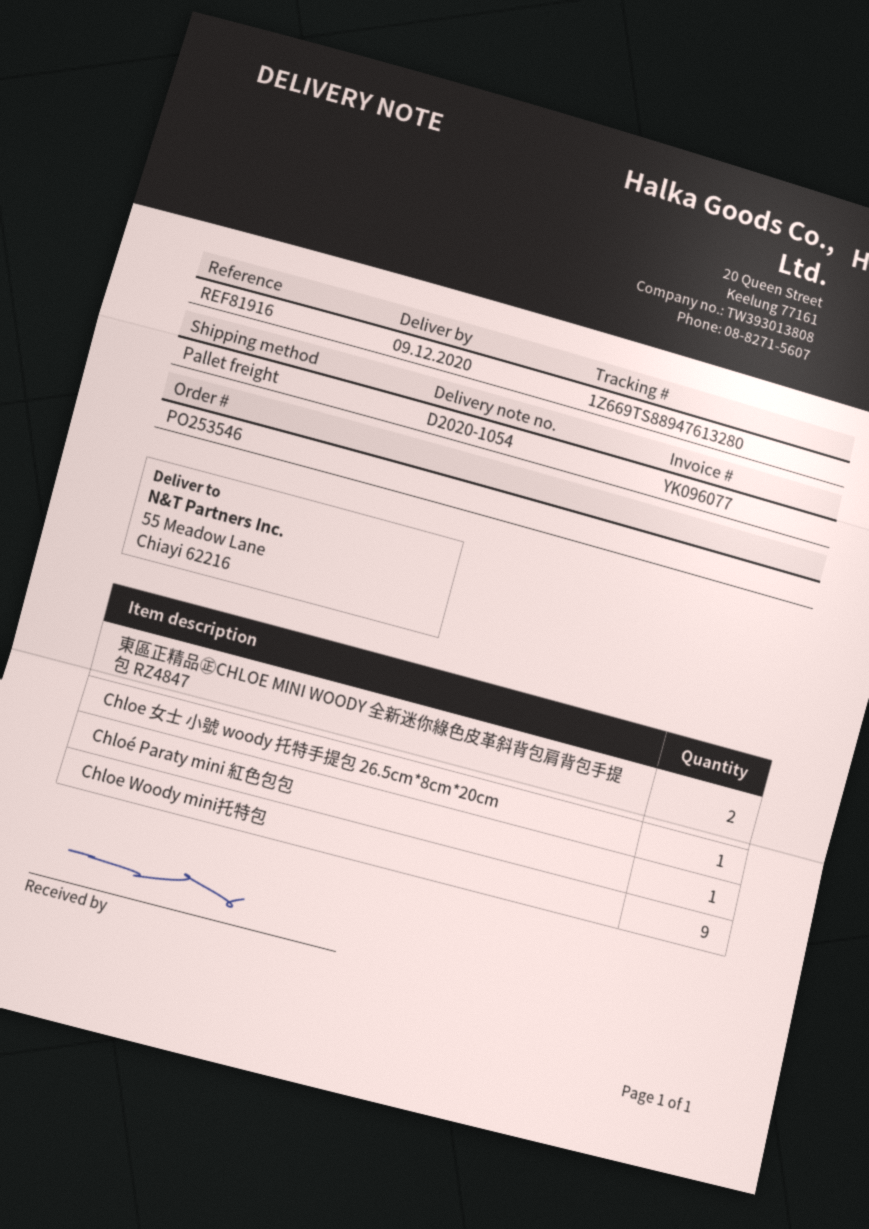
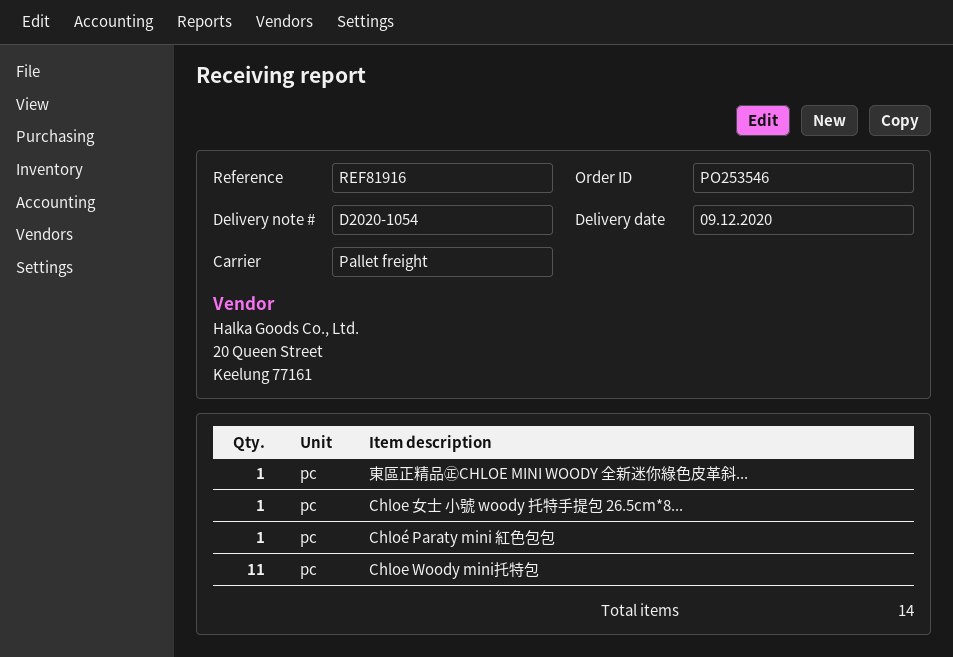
東區正精品㊣CHLOE MINI WOODY 全新迷你綠色皮革斜背包肩背包手提包 RZ4847: 2 -> 1
Chloe Woody mini托特包: 9 -> 11

